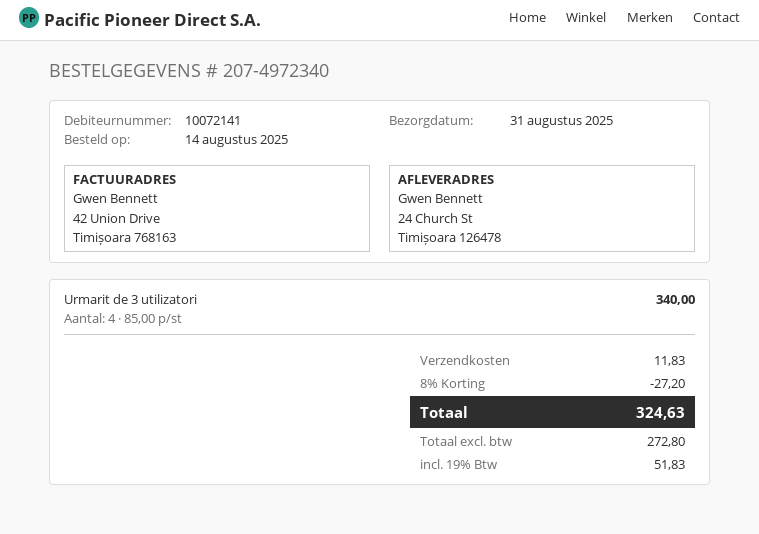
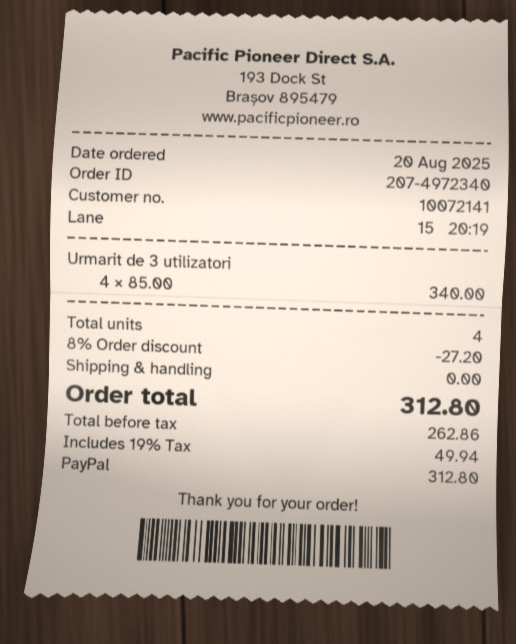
order date: 2025-08-14 -> 2025-08-20
shipping: 11.83 -> 0.00
net: 272.80 -> 262.86
tax: 19% = 51.83 -> 19% = 49.94
total: 324.63 -> 312.80

